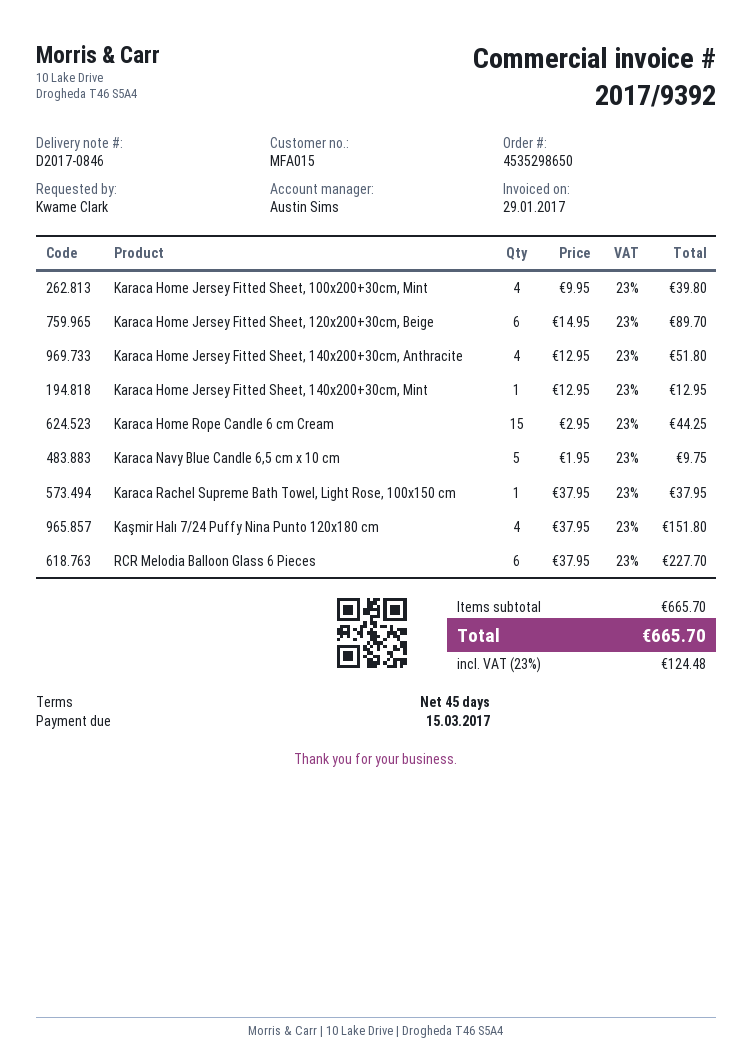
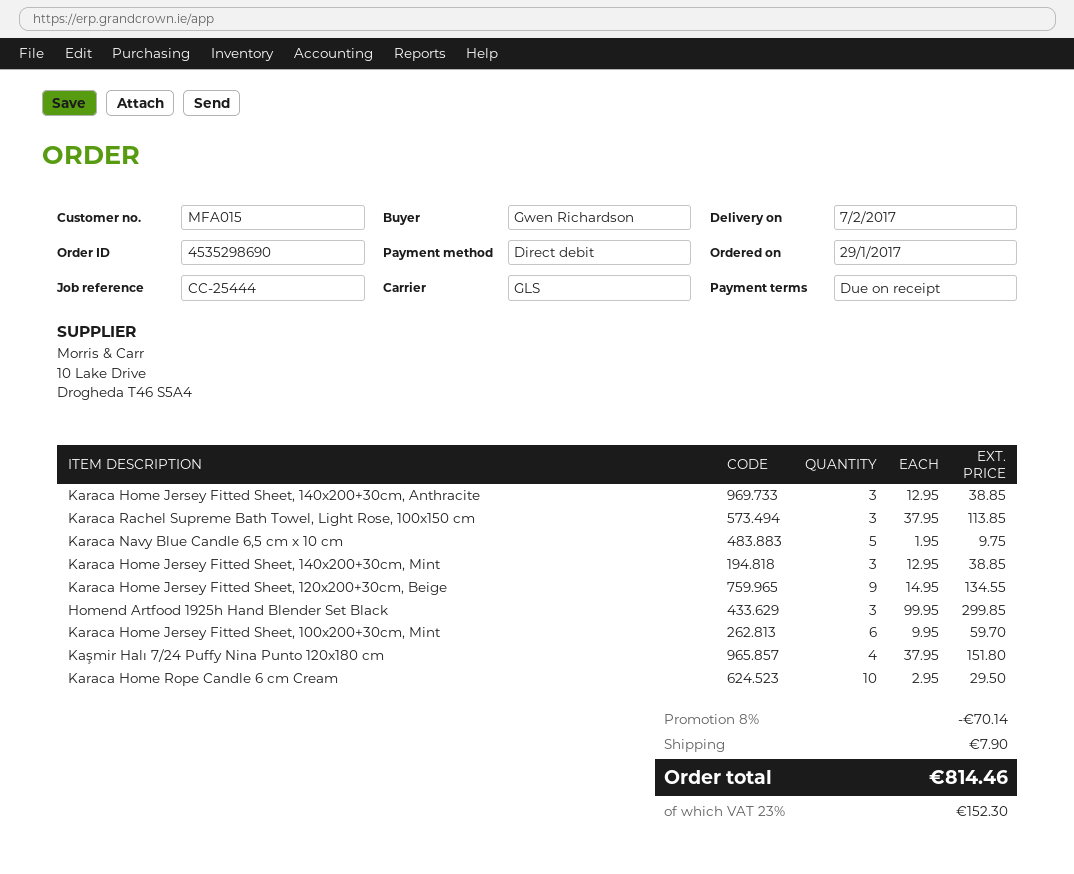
order number: 4535298650 -> 4535298690
payment terms: 45 days -> on receipt
ordered by: Kwame Clark -> Gwen Richardson
Karaca Home Jersey Fitted Sheet, 100x200+30cm, Mint: 4 x 9.95 = 39.80 -> 6 x 9.95 = 59.70
Karaca Home Jersey Fitted Sheet, 120x200+30cm, Beige: 6 x 14.95 = 89.70 -> 9 x 14.95 = 134.55
Karaca Home Jersey Fitted Sheet, 140x200+30cm, Anthracite: 4 x 12.95 = 51.80 -> 3 x 12.95 = 38.85
Karaca Home Jersey Fitted Sheet, 140x200+30cm, Mint: 1 x 12.95 = 12.95 -> 3 x 12.95 = 38.85
Karaca Home Rope Candle 6 cm Cream: 15 x 2.95 = 44.25 -> 10 x 2.95 = 29.50
Karaca Rachel Supreme Bath Towel, Light Rose, 100x150 cm: 1 x 37.95 = 37.95 -> 3 x 37.95 = 113.85
RCR Melodia Balloon Glass 6 Pieces: 6 x 37.95 = 227.70 -> none
Homend Artfood 1925h Hand Blender Set Black: none -> 3 x 99.95 = 299.85
discount: none -> 8% = 70.14
shipping: none -> 7.90
tax: 23% = 124.48 -> 23% = 152.30
total: 665.70 -> 814.46

